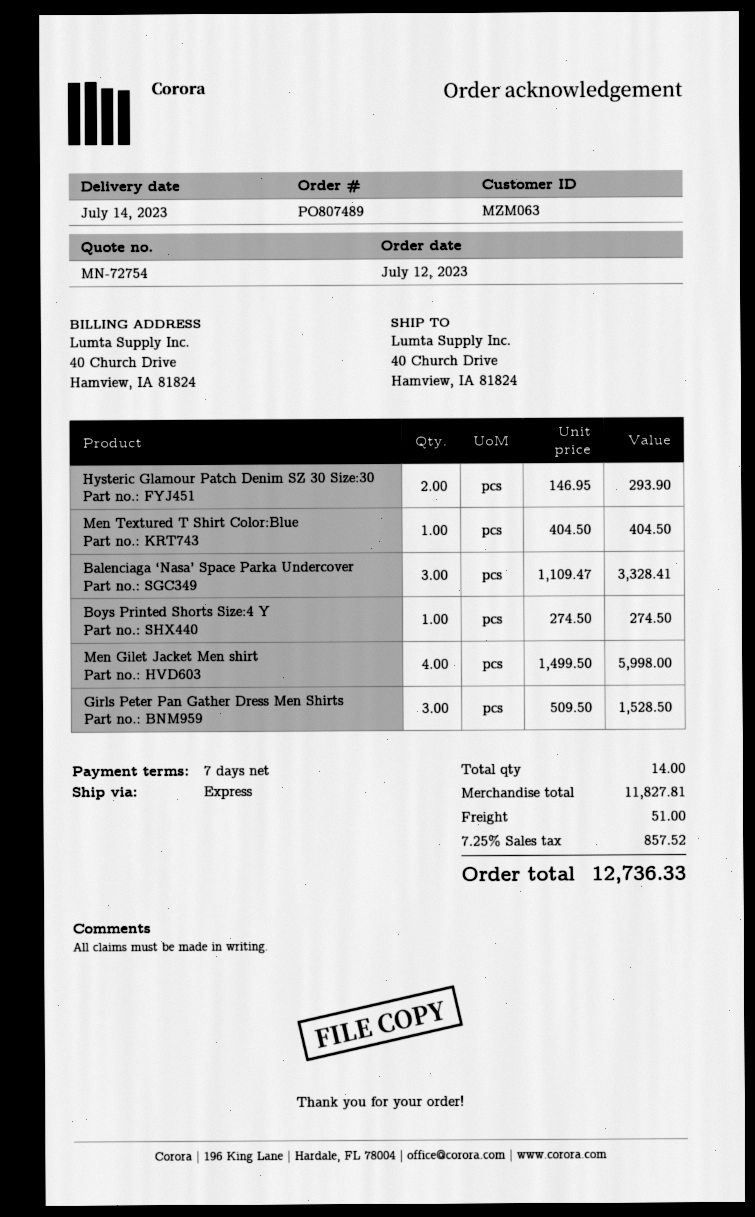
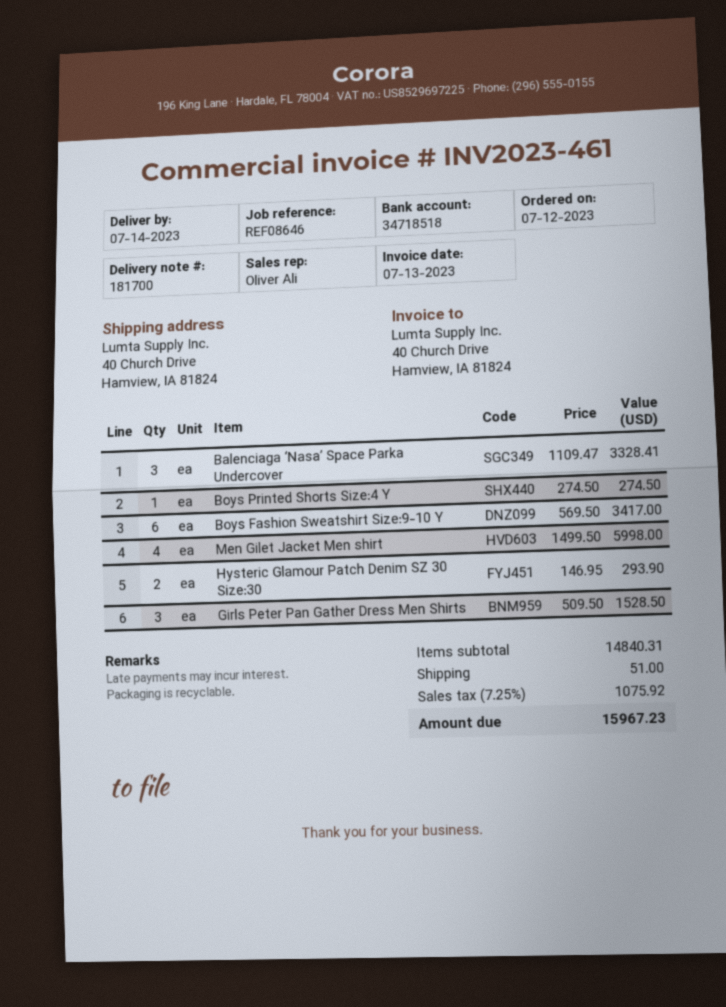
Men Textured T Shirt Color:Blue: 1 x 404.50 = 404.50 -> none
Boys Fashion Sweatshirt Size:9-10 Y: none -> 6 x 569.50 = 3417.00
subtotal: 11827.81 -> 14840.31
tax: 7.25% = 857.52 -> 7.25% = 1075.92
total: 12736.33 -> 15967.23

